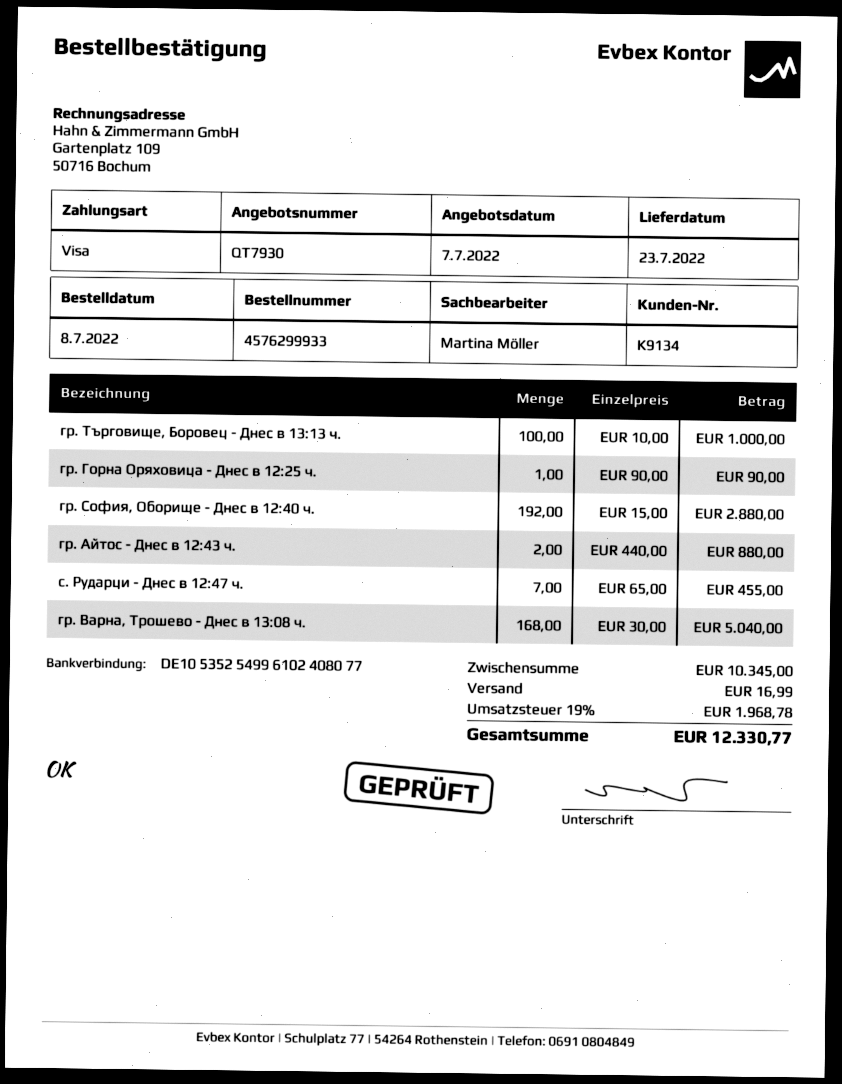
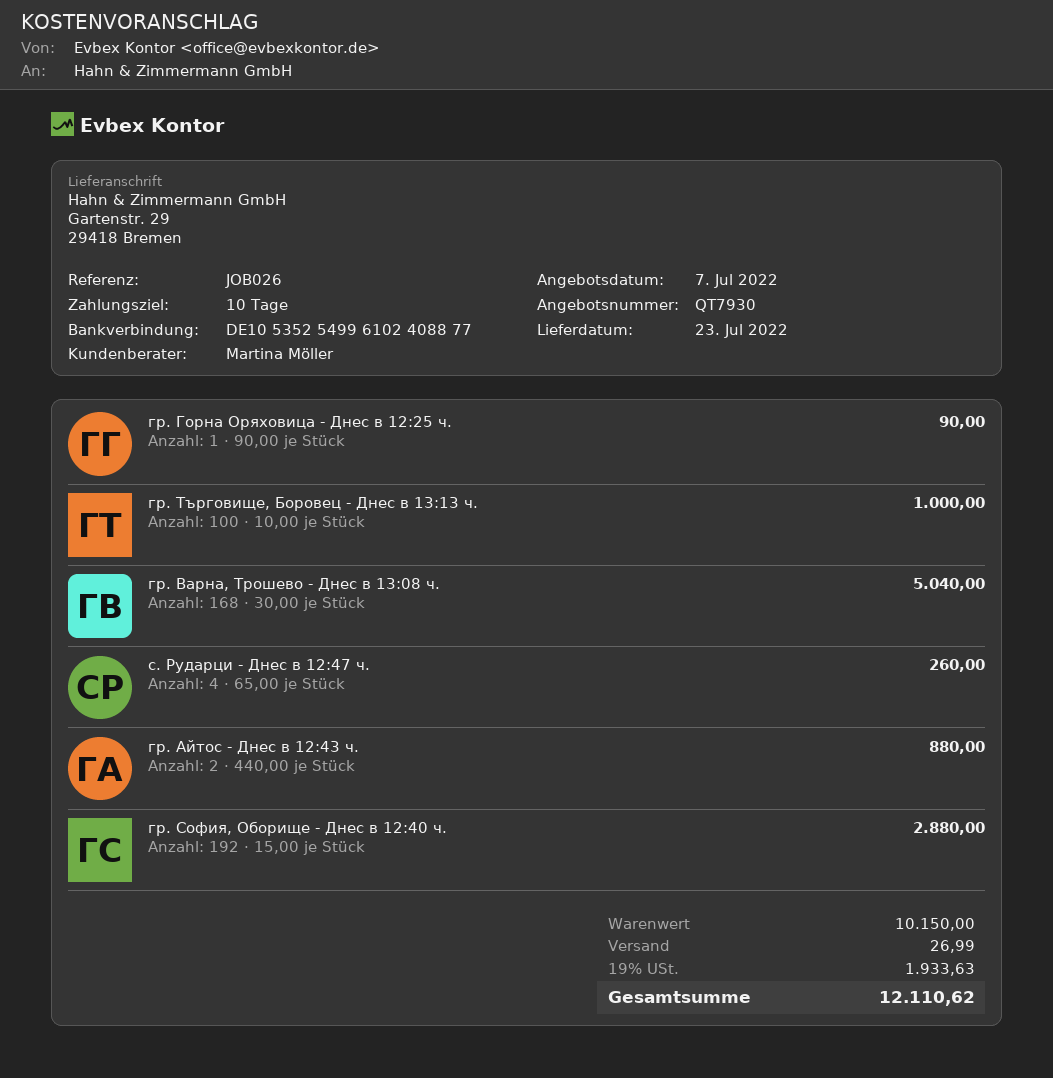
bank account: DE10535254996102408077 -> DE10535254996102408877
с. Рударци - Днес в 12:47 ч.: 7 x 65.00 = 455.00 -> 4 x 65.00 = 260.00
subtotal: 10345.00 -> 10150.00
shipping: 16.99 -> 26.99
tax: 19% = 1968.78 -> 19% = 1933.63
total: 12330.77 -> 12110.62

